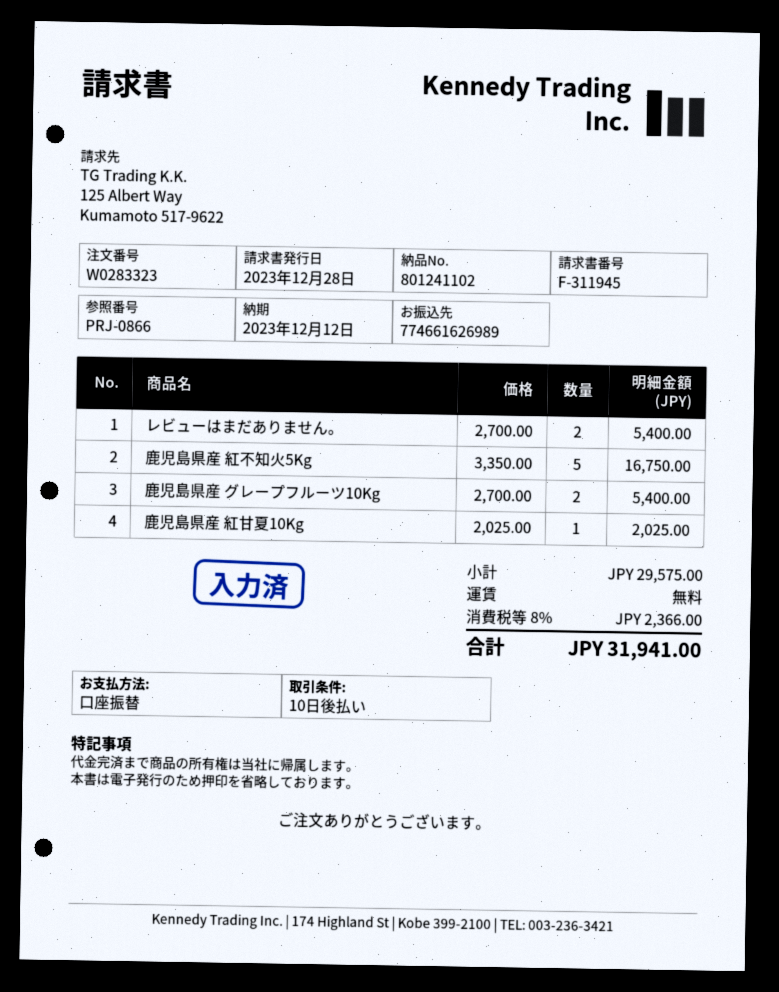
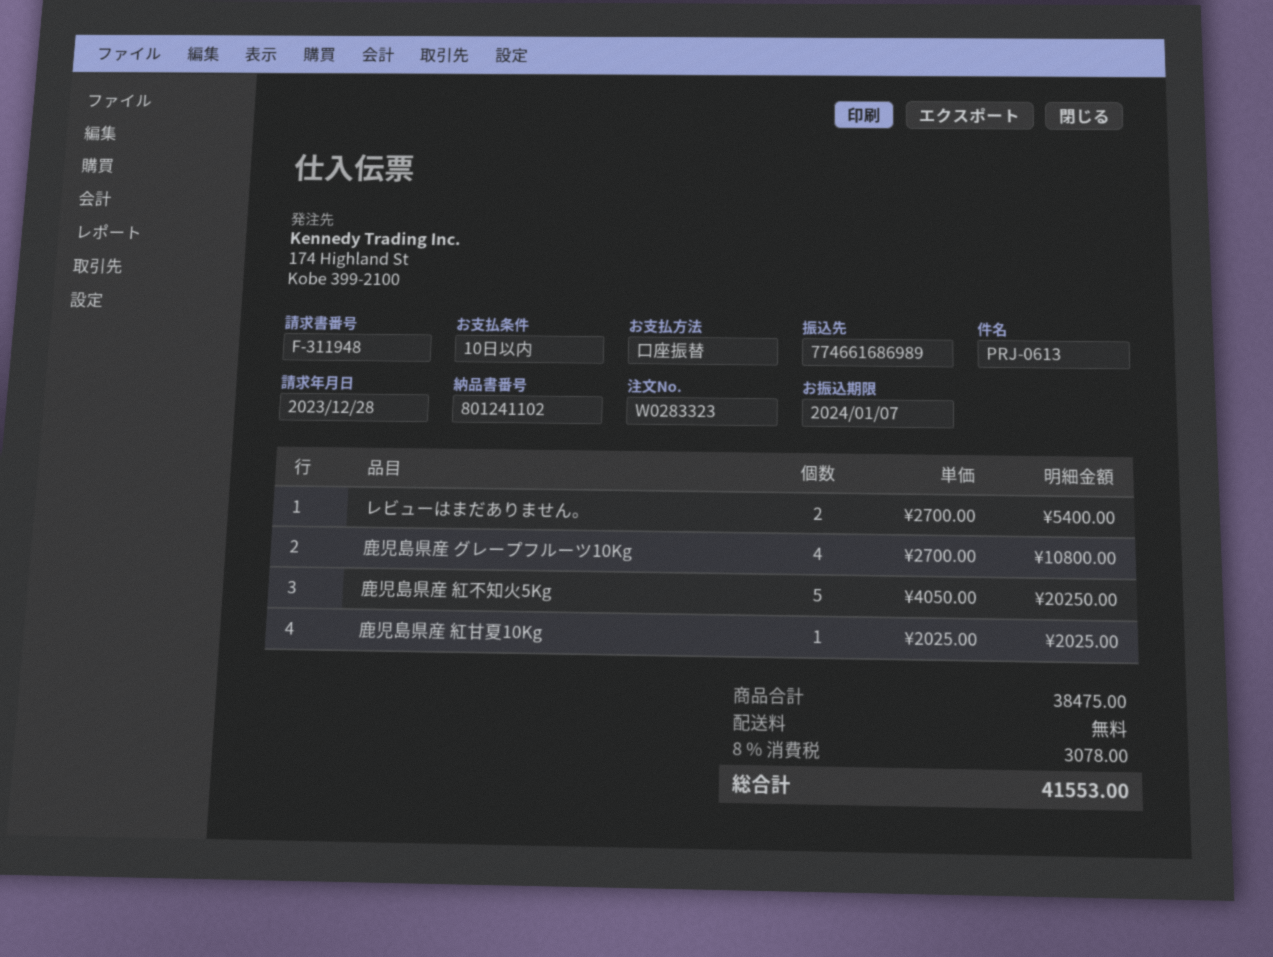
invoice number: F-311945 -> F-311948
reference: PRJ-0866 -> PRJ-0613
bank account: 774661626989 -> 774661686989
鹿児島県産 紅不知火5Kg: 5 x 3350.00 = 16750.00 -> 5 x 4050.00 = 20250.00
鹿児島県産 グレープフルーツ10Kg: 2 x 2700.00 = 5400.00 -> 4 x 2700.00 = 10800.00
subtotal: 29575.00 -> 38475.00
tax: 8% = 2366.00 -> 8% = 3078.00
total: 31941.00 -> 41553.00

